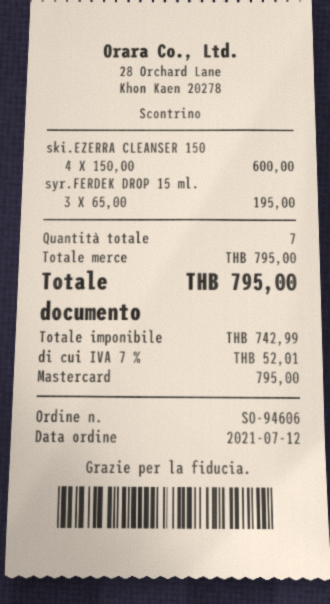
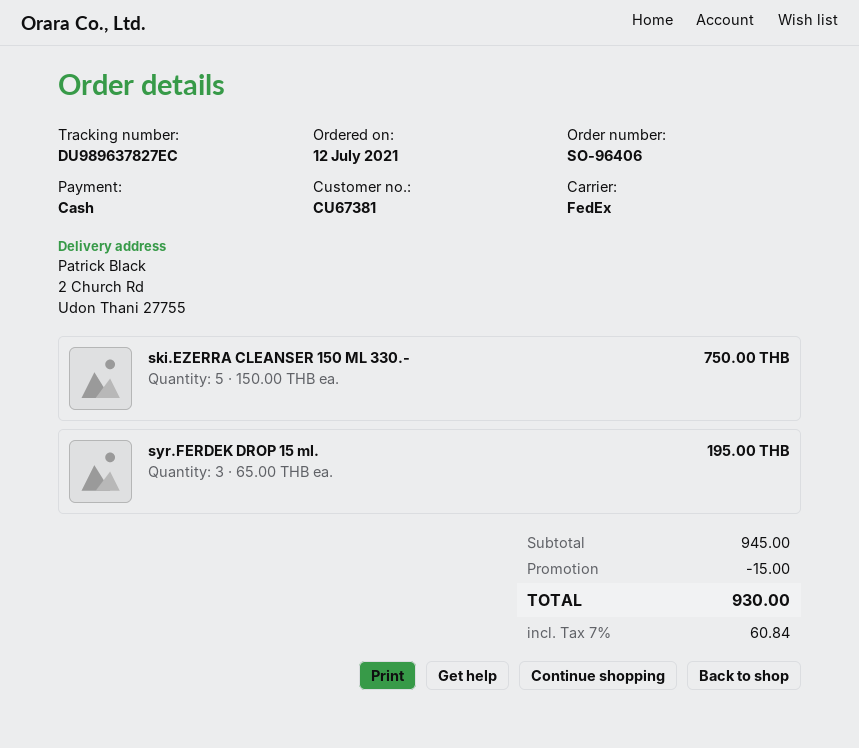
order number: SO-94606 -> SO-96406
payment method: Mastercard -> cash
ski.EZERRA CLEANSER 150: 4 x 150.00 = 600.00 -> 5 x 150.00 = 750.00
subtotal: 795.00 -> 945.00
discount: none -> 15.00
tax: 7% = 52.01 -> 7% = 60.84
total: 795.00 -> 930.00

